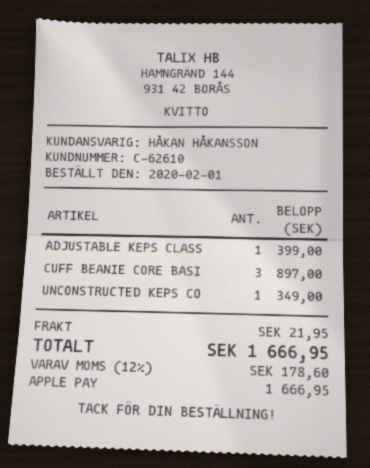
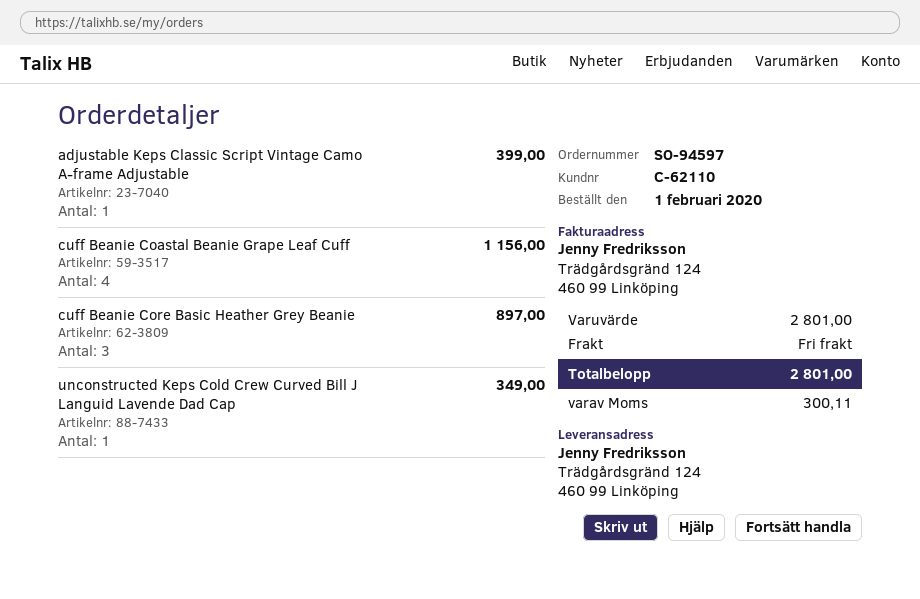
customer number: C-62610 -> C-62110
cuff Beanie Coastal Beanie Grape Leaf Cuff: none -> 4 for 1156.00
shipping: 21.95 -> 0.00
tax: 178.60 -> 300.11
total: 1666.95 -> 2801.00

